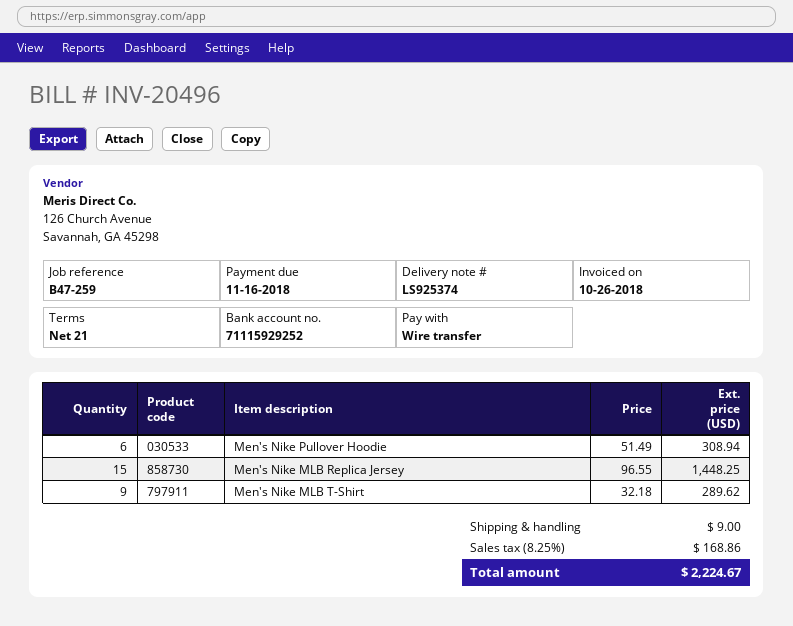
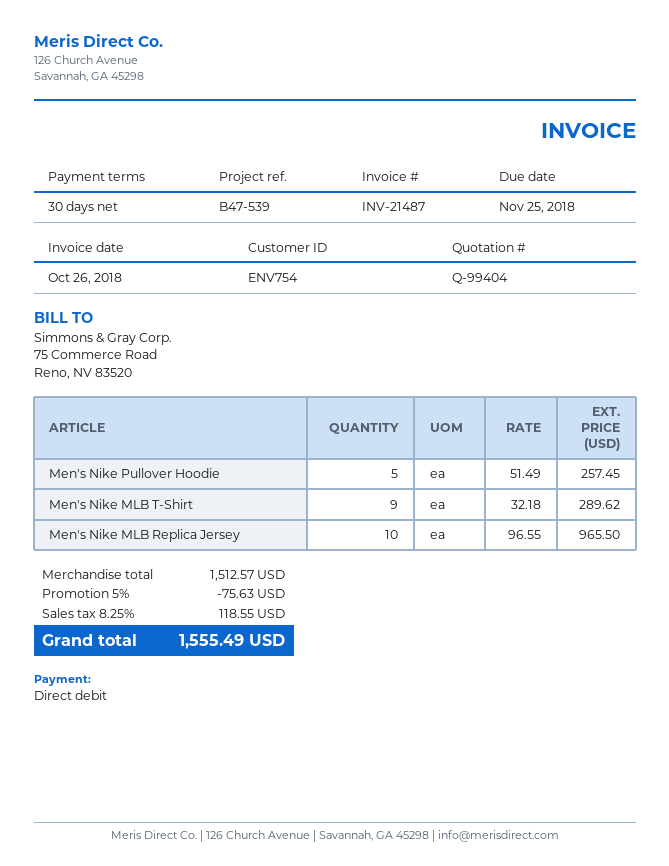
invoice number: INV-20496 -> INV-21487
payment terms: 21 days -> 30 days
due date: 2018-11-16 -> 2018-11-25
reference: B47-259 -> B47-539
payment method: bank transfer -> direct debit
Men's Nike Pullover Hoodie: 6 x 51.49 = 308.94 -> 5 x 51.49 = 257.45
Men's Nike MLB Replica Jersey: 15 x 96.55 = 1448.25 -> 10 x 96.55 = 965.50
discount: none -> 5% = 75.63
shipping: 9.00 -> none
tax: 8.25% = 168.86 -> 8.25% = 118.55
total: 2224.67 -> 1555.49

